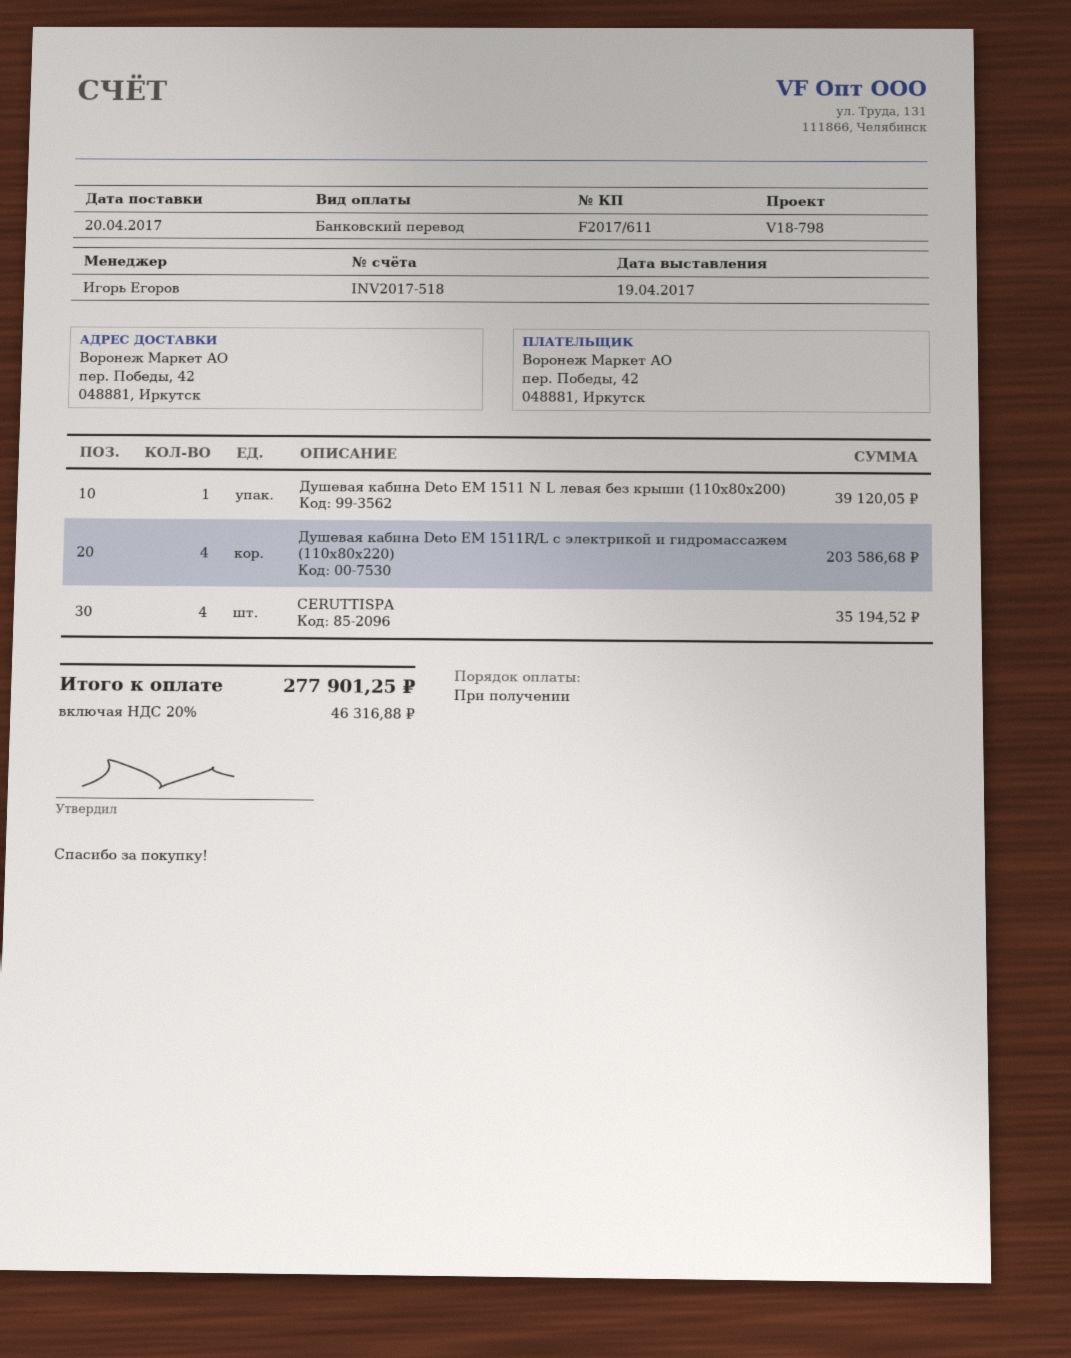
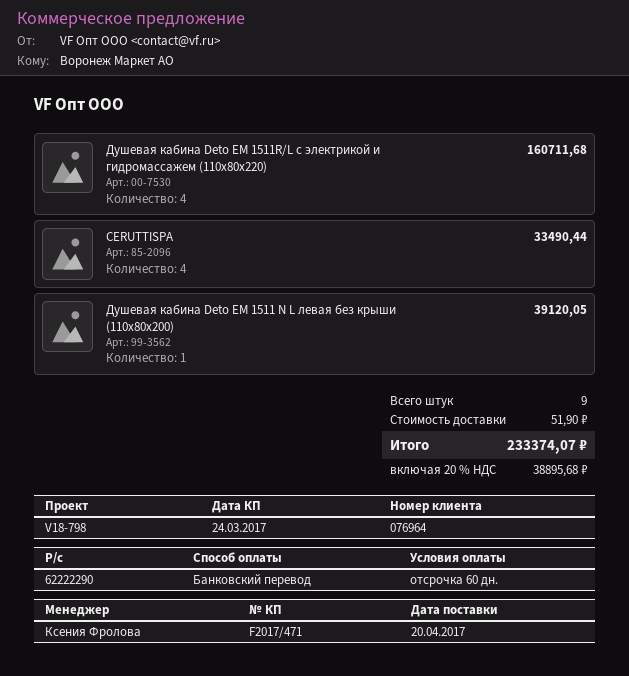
quote number: F2017/611 -> F2017/471
payment terms: on receipt -> 60 days
sales rep: Игорь Егоров -> Ксения Фролова
Душевая кабина Deto EM 1511R/L с электрикой и гидромассажем (110х80х220): 4 for 203586.68 -> 4 for 160711.68
CERUTTISPA: 4 for 35194.52 -> 4 for 33490.44
shipping: none -> 51.90
tax: 20% = 46316.88 -> 20% = 38895.68
total: 277901.25 -> 233374.07

